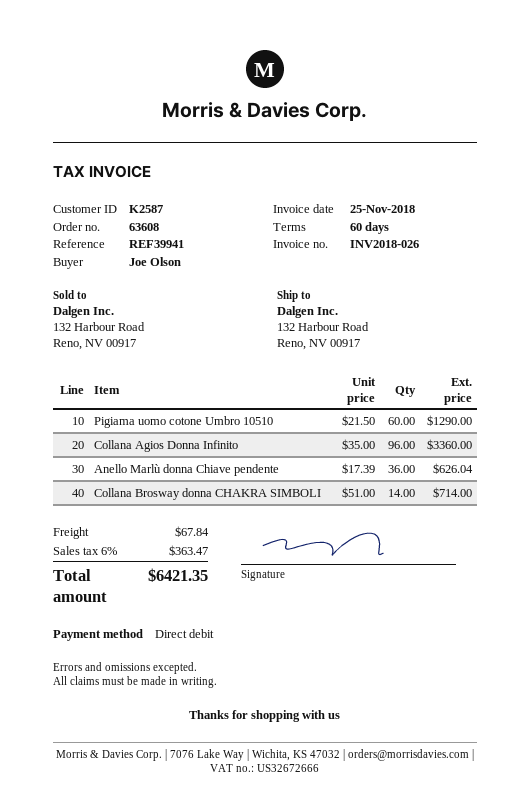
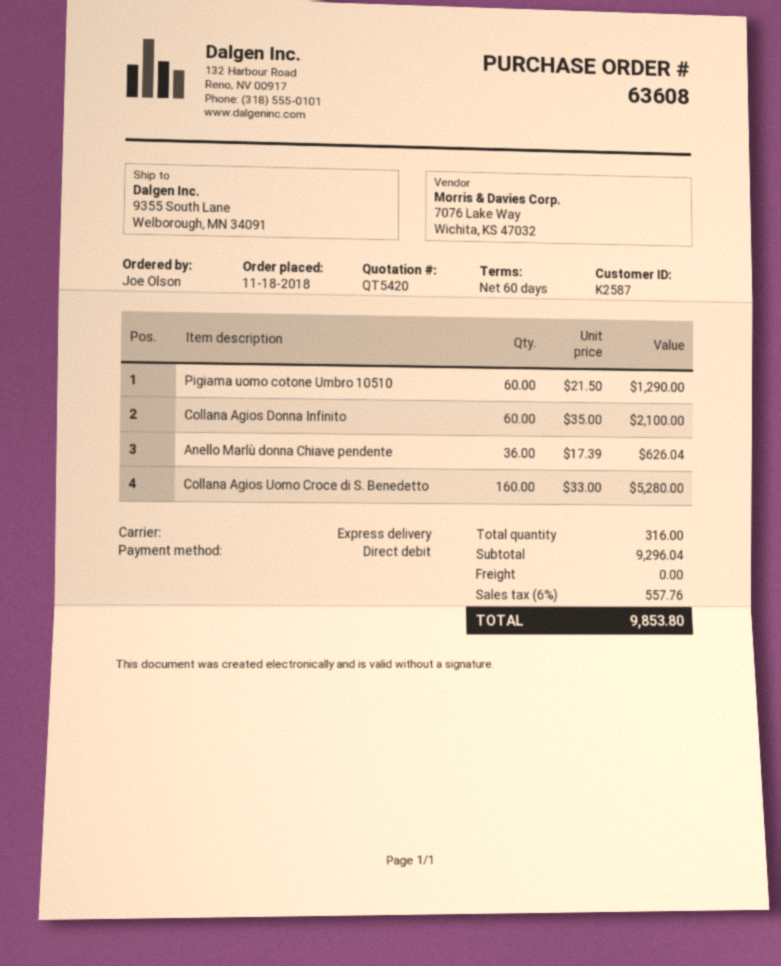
ship to: 132 Harbour Road, Reno, NV 00917 -> 9355 South Lane, Welborough, MN 34091
Collana Agios Donna Infinito: 96 x 35.00 = 3360.00 -> 60 x 35.00 = 2100.00
Collana Brosway donna CHAKRA SIMBOLI: 14 x 51.00 = 714.00 -> none
Collana Agios Uomo Croce di S. Benedetto: none -> 160 x 33.00 = 5280.00
shipping: 67.84 -> 0.00
tax: 6% = 363.47 -> 6% = 557.76
total: 6421.35 -> 9853.80

